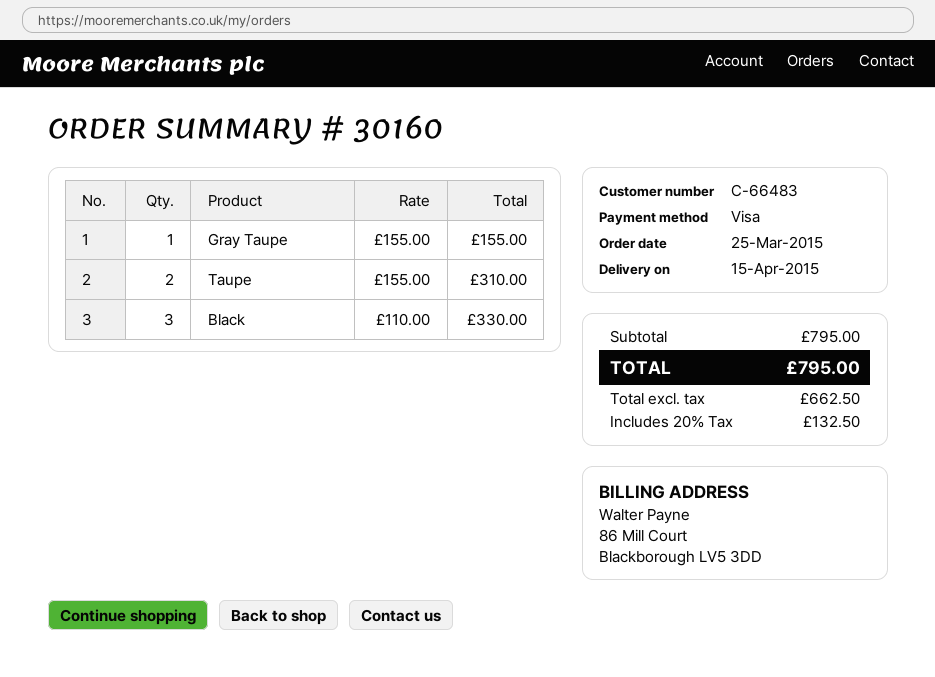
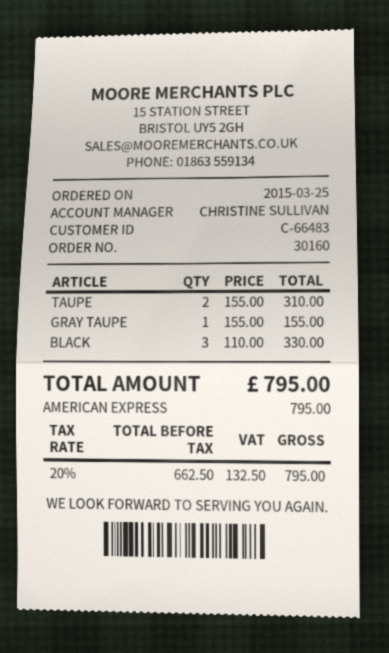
payment method: Visa -> American Express

